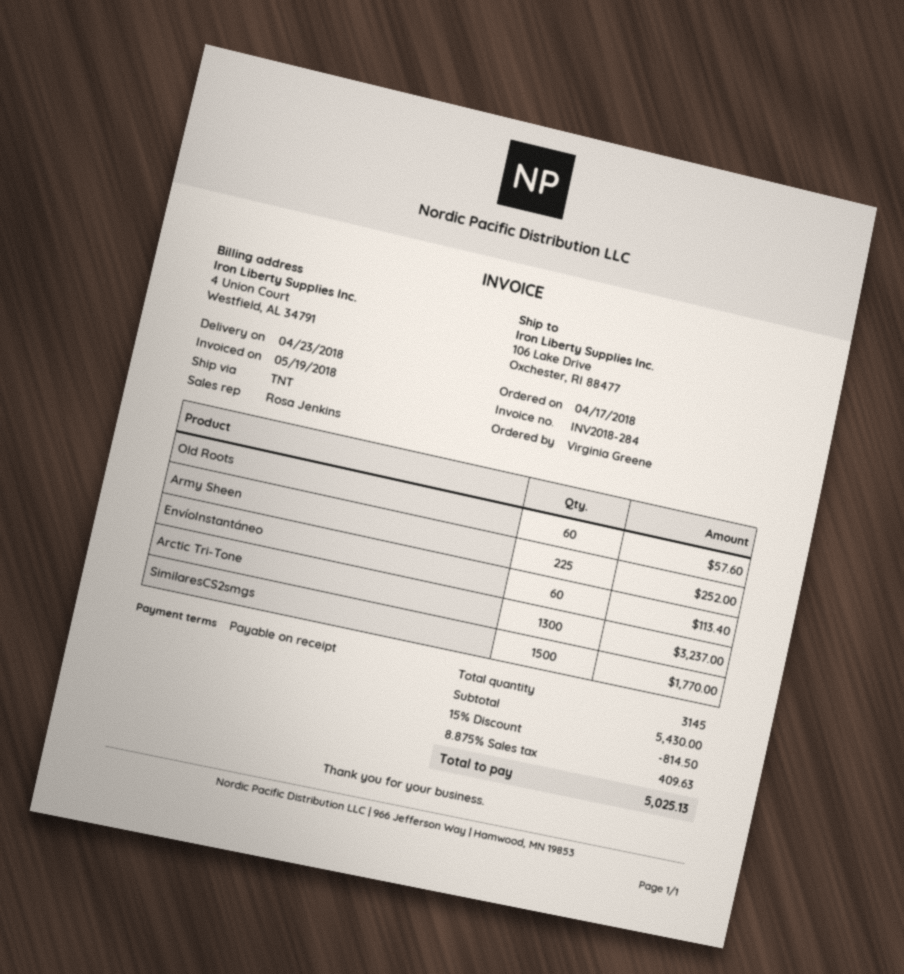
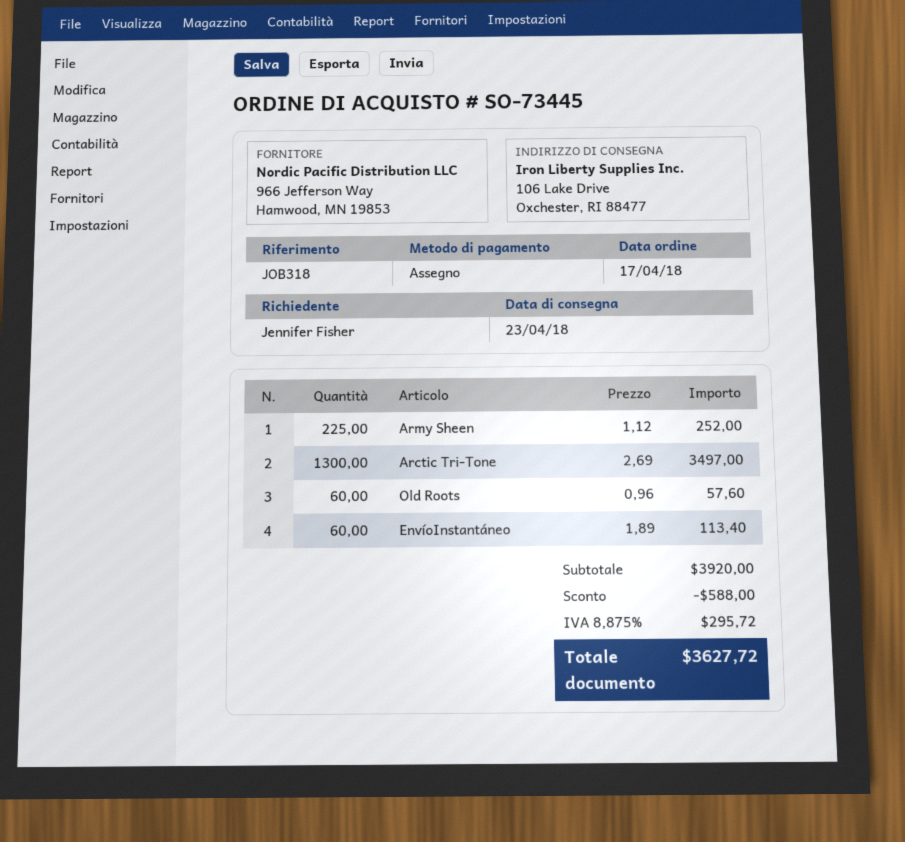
ordered by: Virginia Greene -> Jennifer Fisher
Arctic Tri-Tone: 1300 for 3237.00 -> 1300 for 3497.00
SimilaresCS2smgs: 1500 for 1770.00 -> none
subtotal: 5430.00 -> 3920.00
discount: 814.50 -> 588.00
tax: 8.875% = 409.63 -> 8.875% = 295.72
total: 5025.13 -> 3627.72

